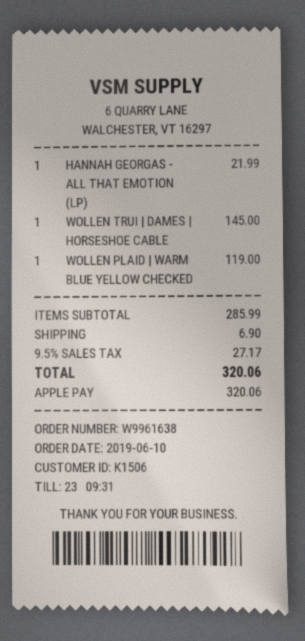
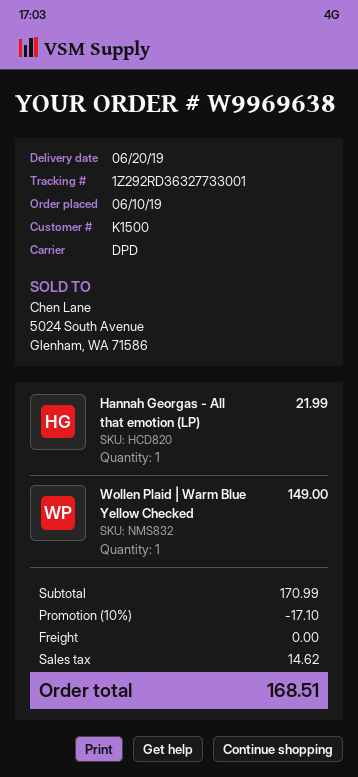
order number: W9961638 -> W9969638
customer number: K1506 -> K1500
WOLLEN TRUI | DAMES | HORSESHOE CABLE: 1 for 145.00 -> none
WOLLEN PLAID | WARM BLUE YELLOW CHECKED: 1 for 119.00 -> 1 for 149.00
subtotal: 285.99 -> 170.99
discount: none -> 10% = 17.10
shipping: 6.90 -> 0.00
tax: 27.17 -> 14.62
total: 320.06 -> 168.51

